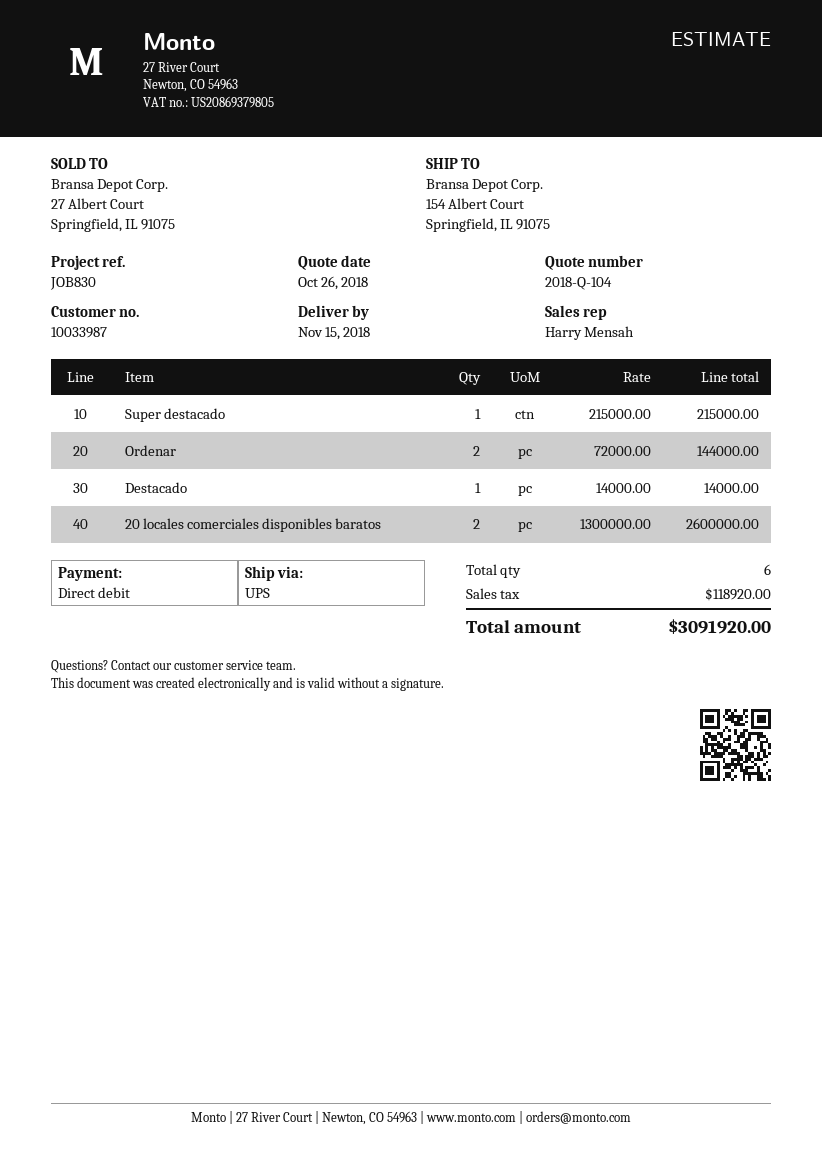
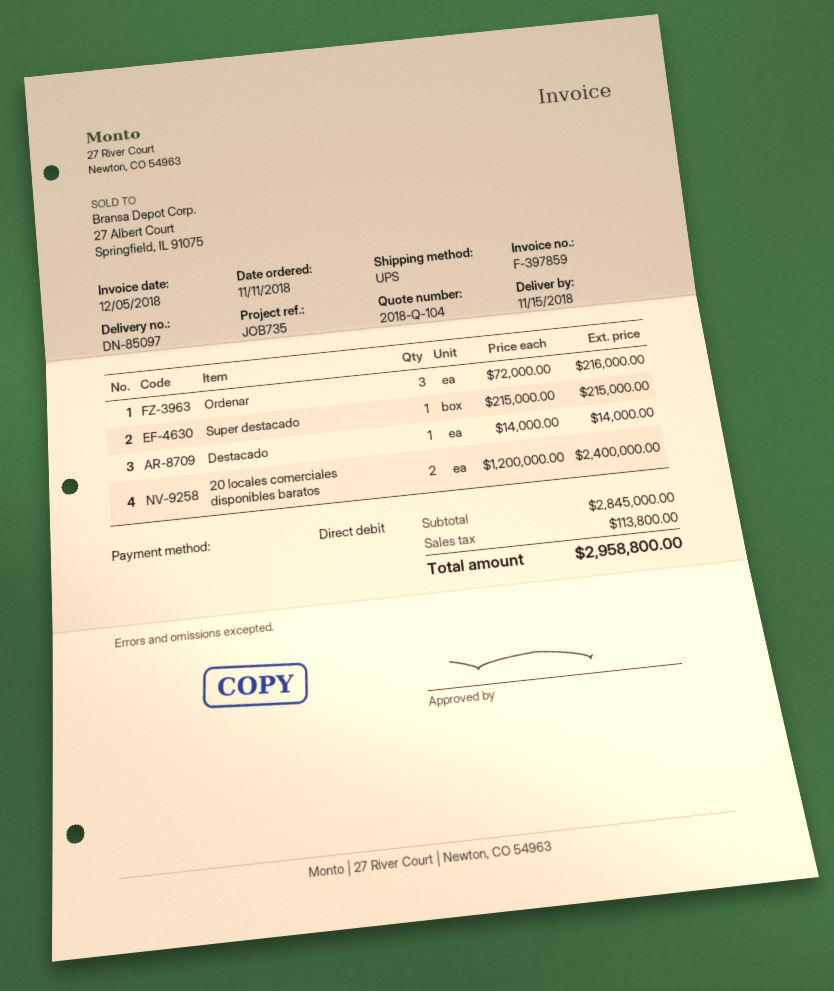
reference: JOB830 -> JOB735
Ordenar: 2 x 72000.00 = 144000.00 -> 3 x 72000.00 = 216000.00
20 locales comerciales disponibles baratos: 2 x 1300000.00 = 2600000.00 -> 2 x 1200000.00 = 2400000.00
tax: 118920.00 -> 113800.00
total: 3091920.00 -> 2958800.00

